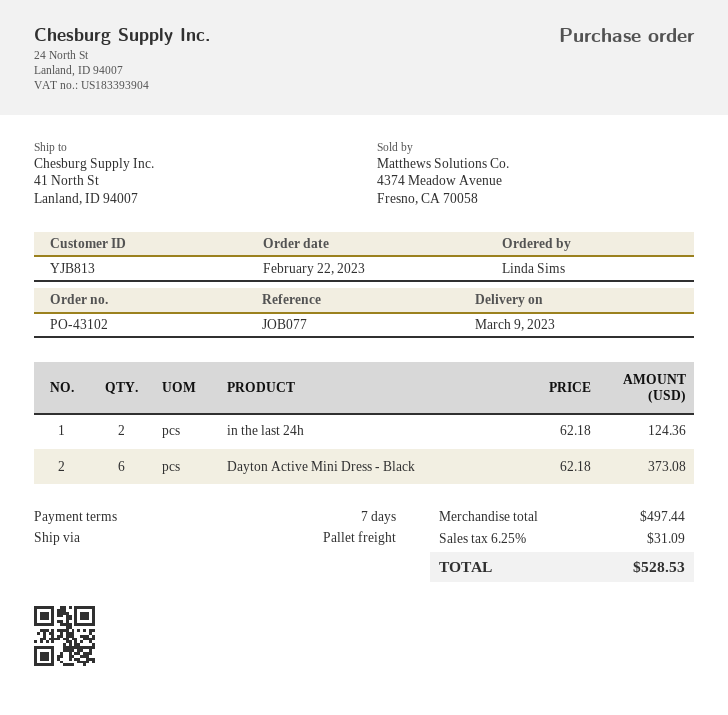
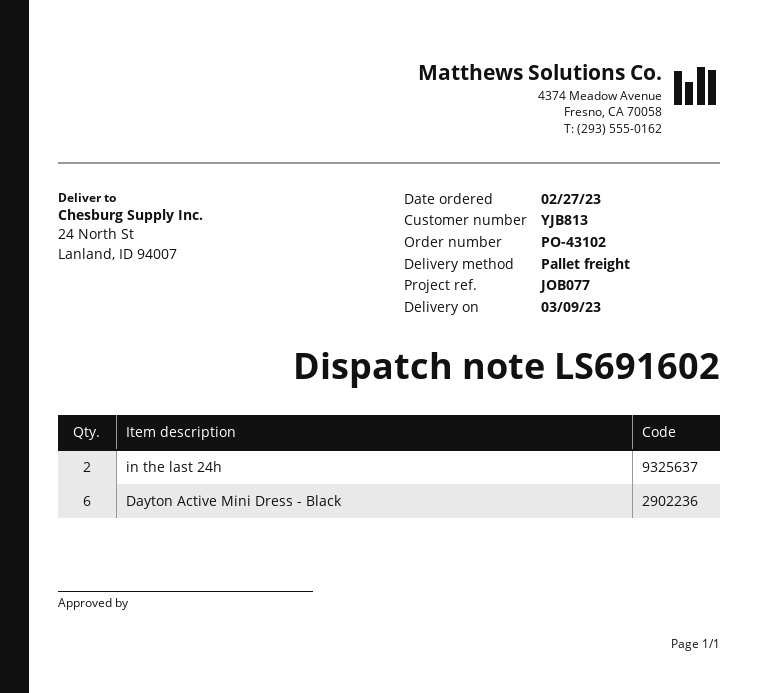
order date: 2023-02-22 -> 2023-02-27
ship to: 41 North St, Lanland, ID 94007 -> 24 North St, Lanland, ID 94007

